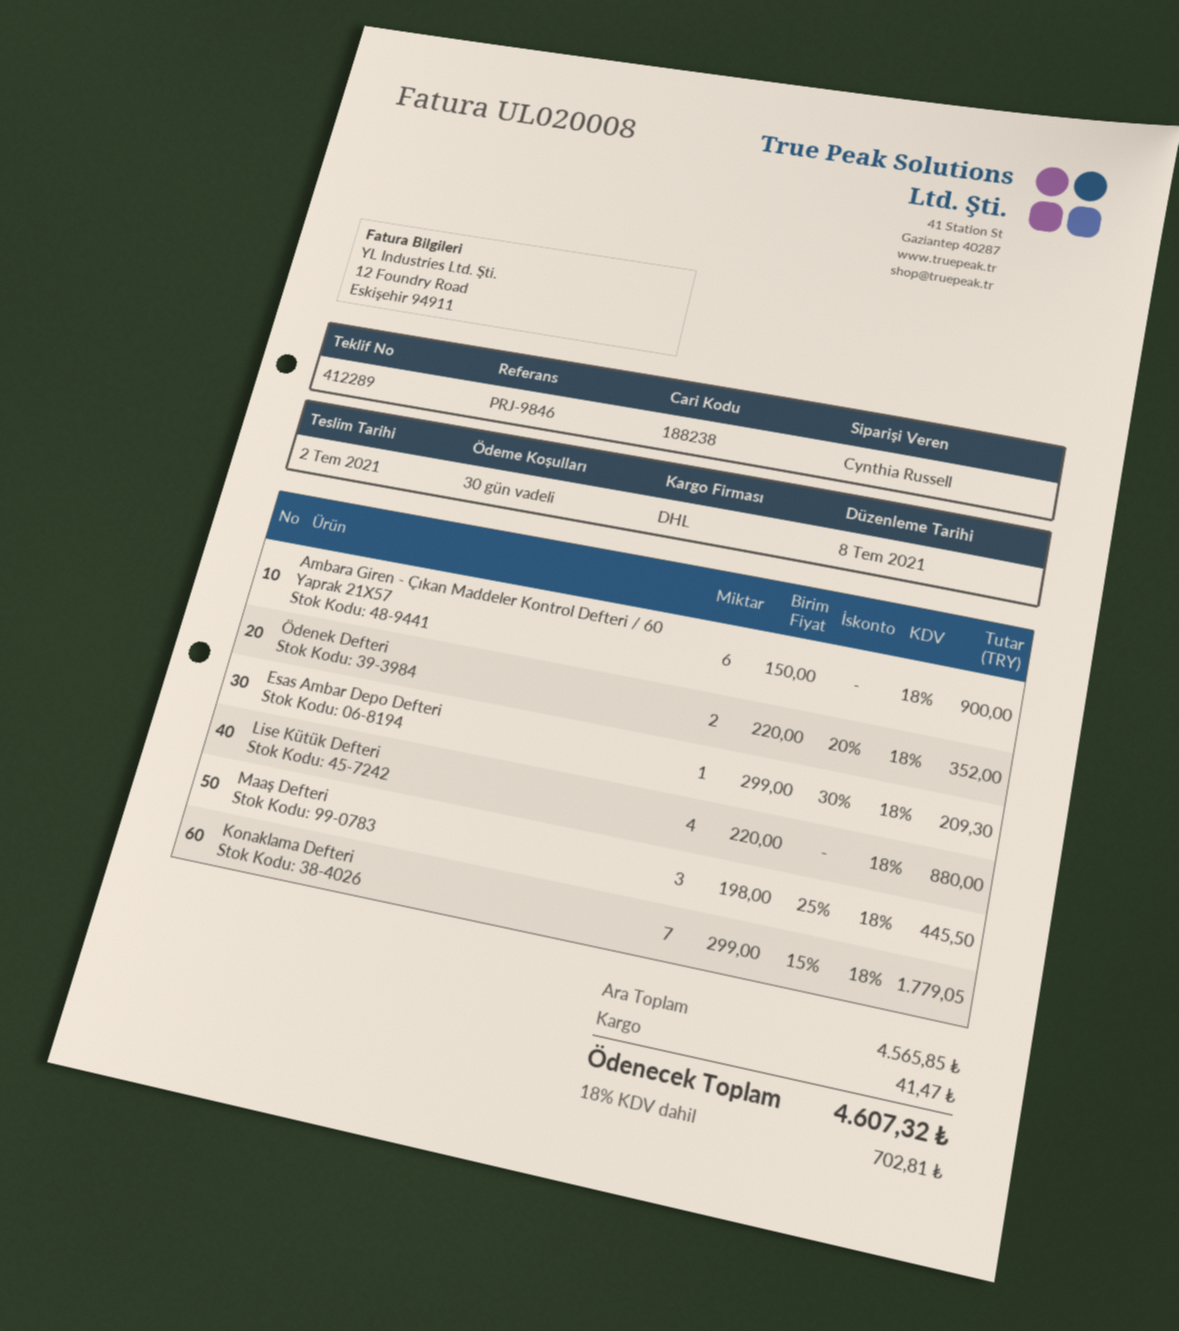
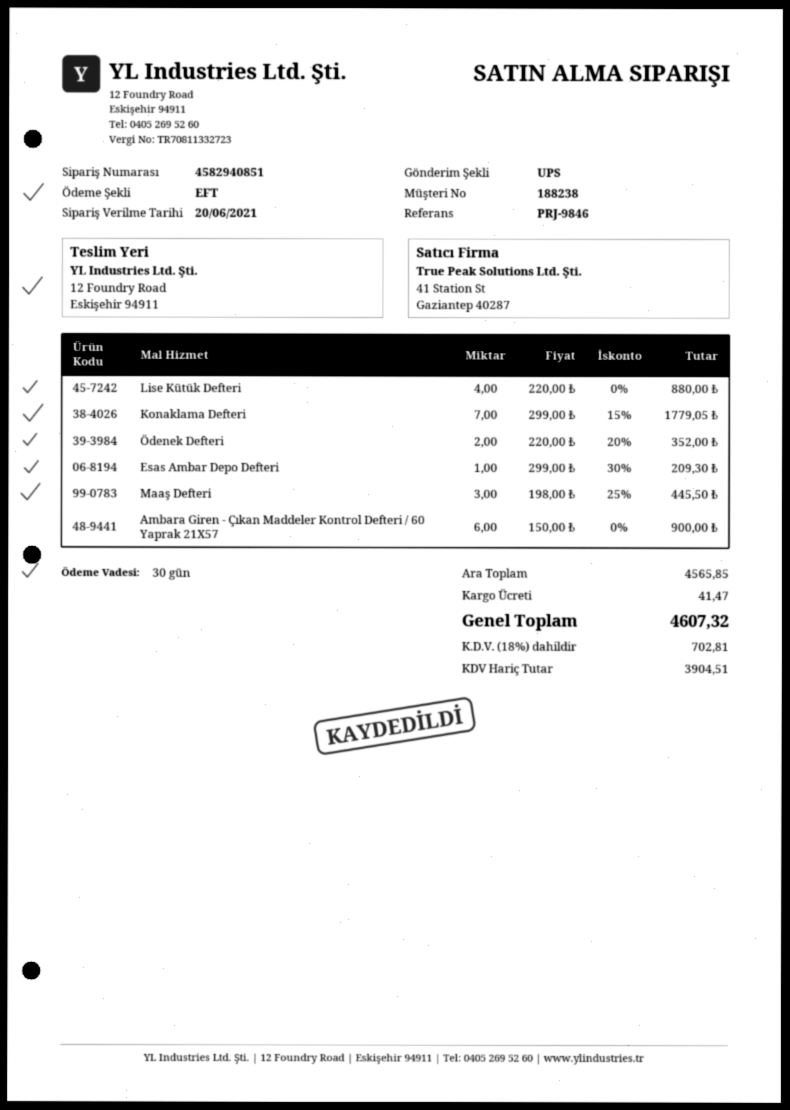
shipping method: DHL -> UPS

